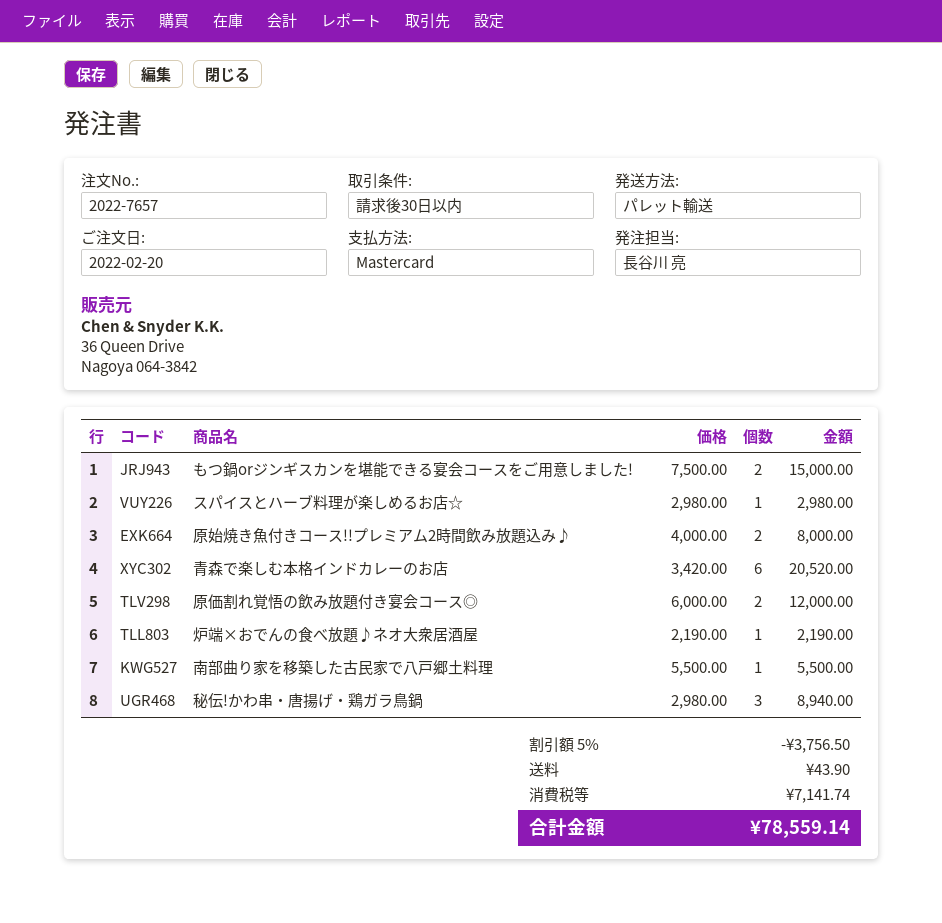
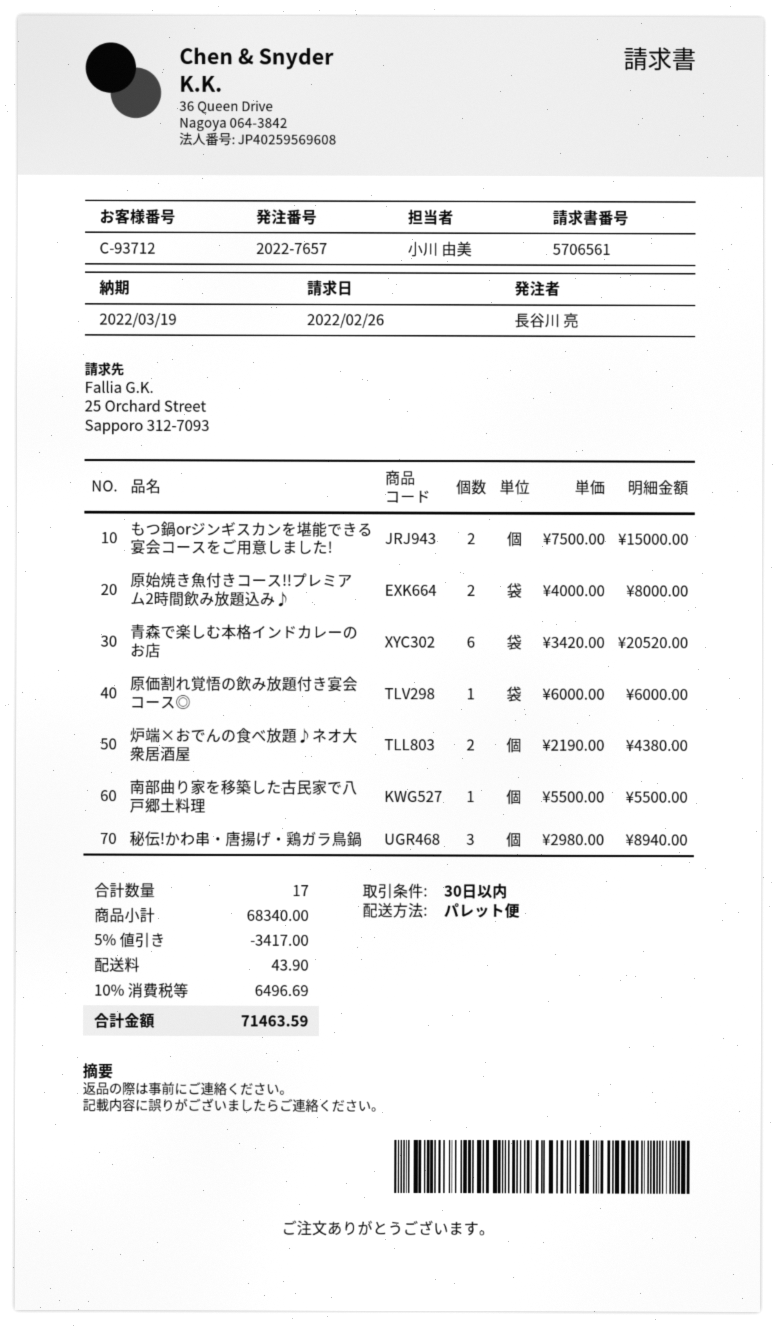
スパイスとハーブ料理が楽しめるお店☆: 1 x 2980.00 = 2980.00 -> none
原価割れ覚悟の飲み放題付き宴会コース◎: 2 x 6000.00 = 12000.00 -> 1 x 6000.00 = 6000.00
炉端×おでんの食べ放題♪ネオ大衆居酒屋: 1 x 2190.00 = 2190.00 -> 2 x 2190.00 = 4380.00
discount: 5% = 3756.50 -> 5% = 3417.00
tax: 7141.74 -> 6496.69
total: 78559.14 -> 71463.59

